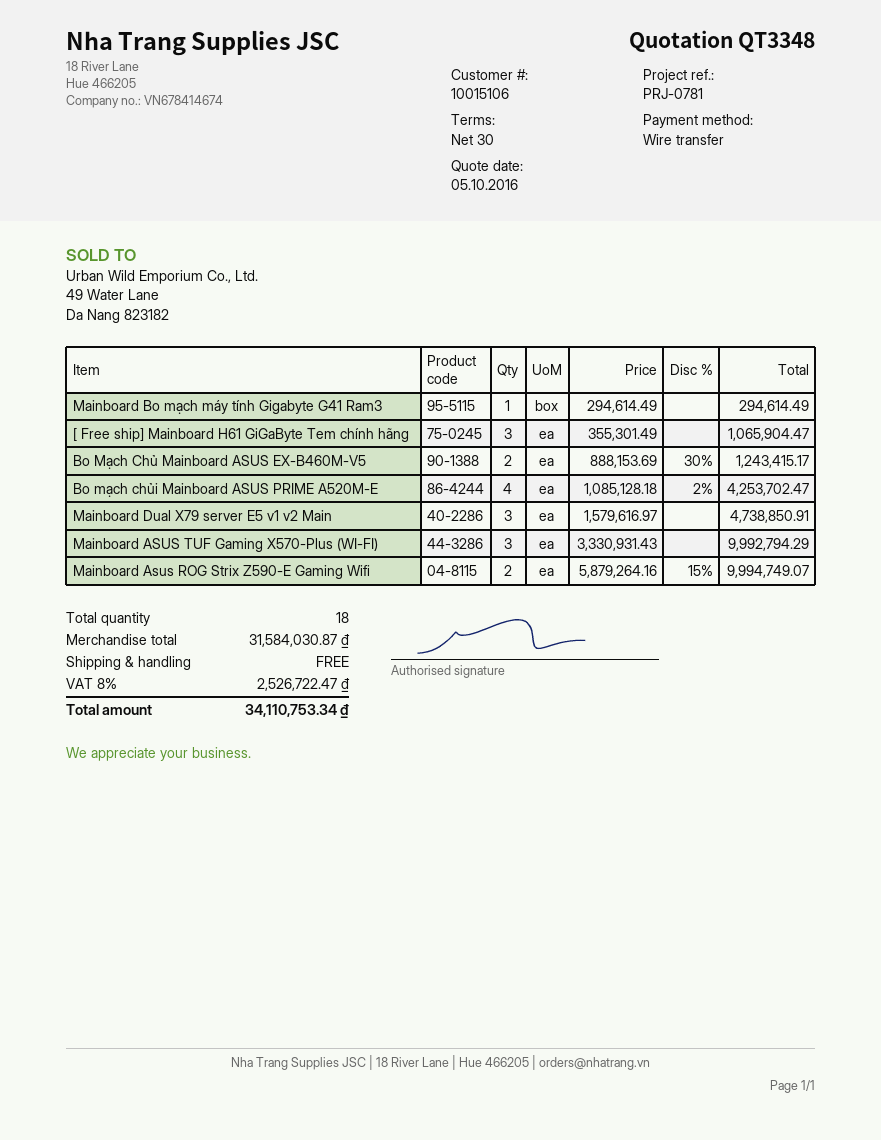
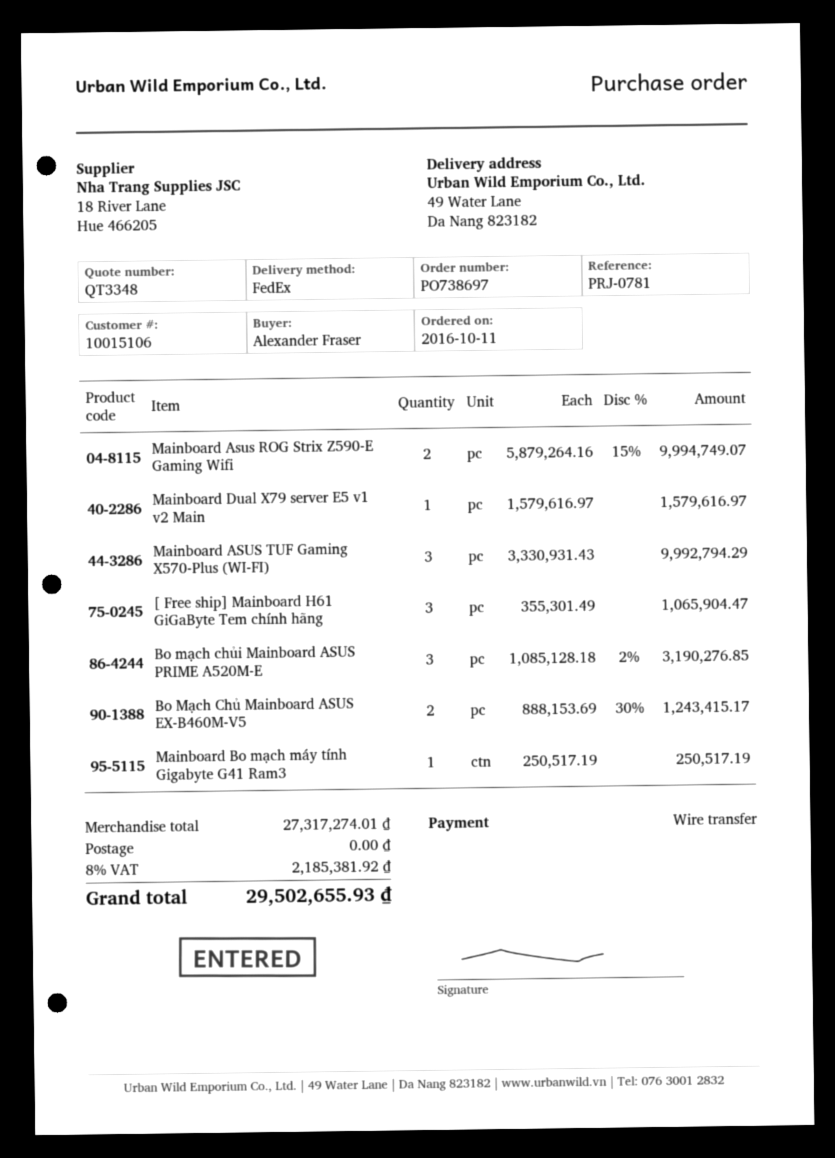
Mainboard Bo mạch máy tính Gigabyte G41 Ram3: 1 x 294614.49 = 294614.49 -> 1 x 250517.19 = 250517.19
Bo mạch chủi Mainboard ASUS PRIME A520M-E: 4 x 1085128.18 - 2% = 4253702.47 -> 3 x 1085128.18 - 2% = 3190276.85
Mainboard Dual X79 server E5 v1 v2 Main: 3 x 1579616.97 = 4738850.91 -> 1 x 1579616.97 = 1579616.97
subtotal: 31584030.87 -> 27317274.01
tax: 8% = 2526722.47 -> 8% = 2185381.92
total: 34110753.34 -> 29502655.93

